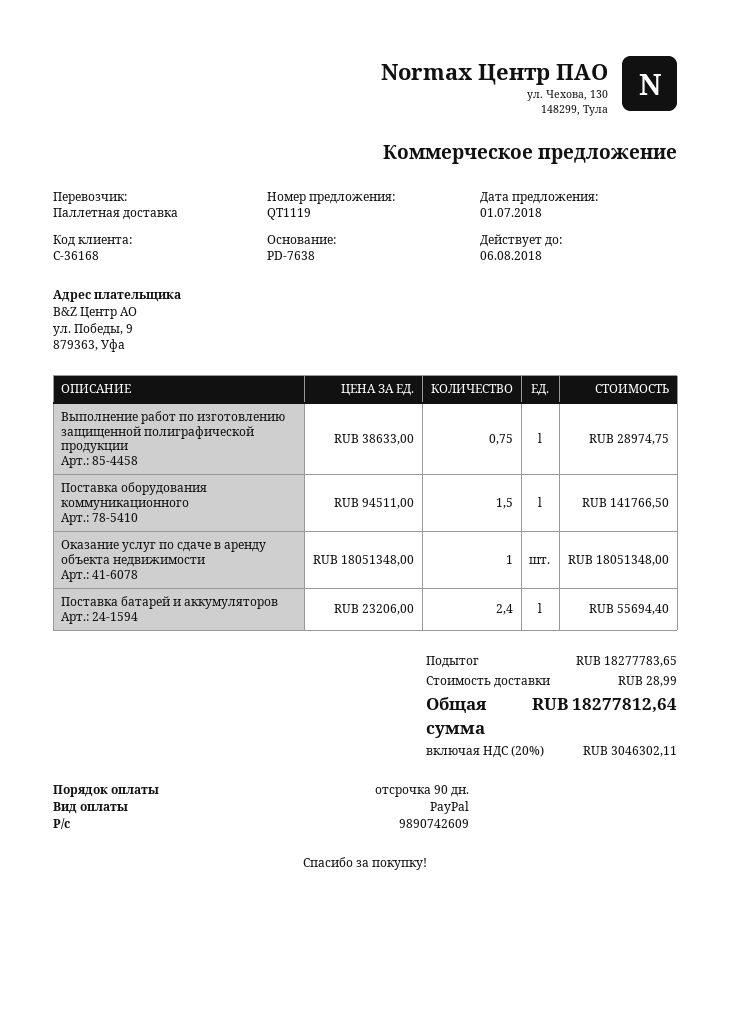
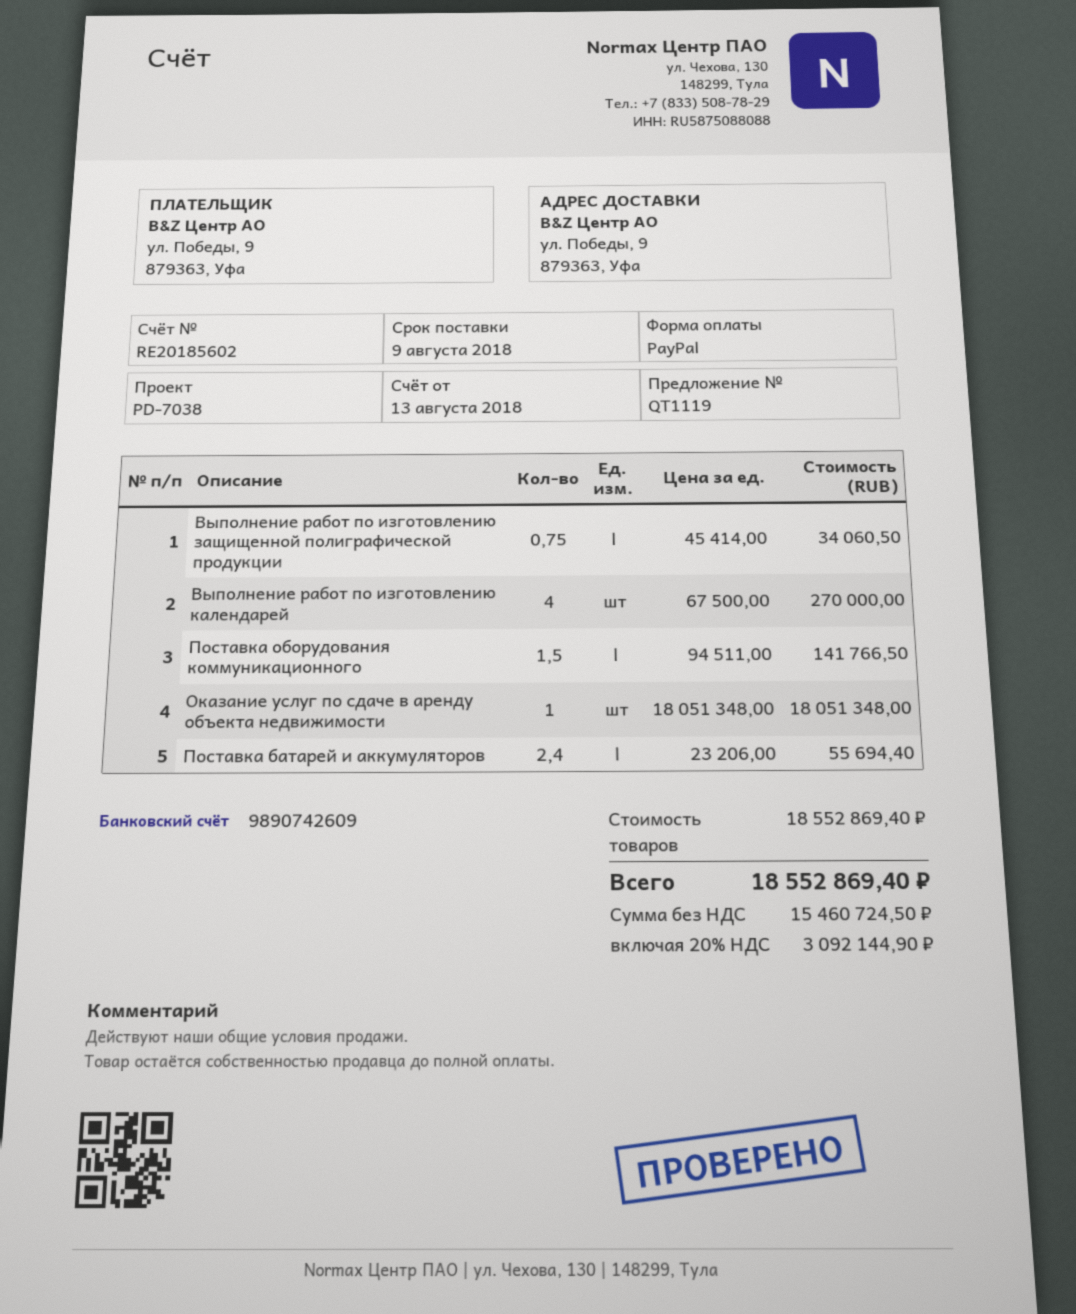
reference: PD-7638 -> PD-7038
Выполнение работ по изготовлению защищенной полиграфической продукции: 0.75 x 38633.00 = 28974.75 -> 0.75 x 45414.00 = 34060.50
Выполнение работ по изготовлению календарей: none -> 4 x 67500.00 = 270000.00
subtotal: 18277783.65 -> 18552869.40
shipping: 28.99 -> none
tax: 20% = 3046302.11 -> 20% = 3092144.90
total: 18277812.64 -> 18552869.40

